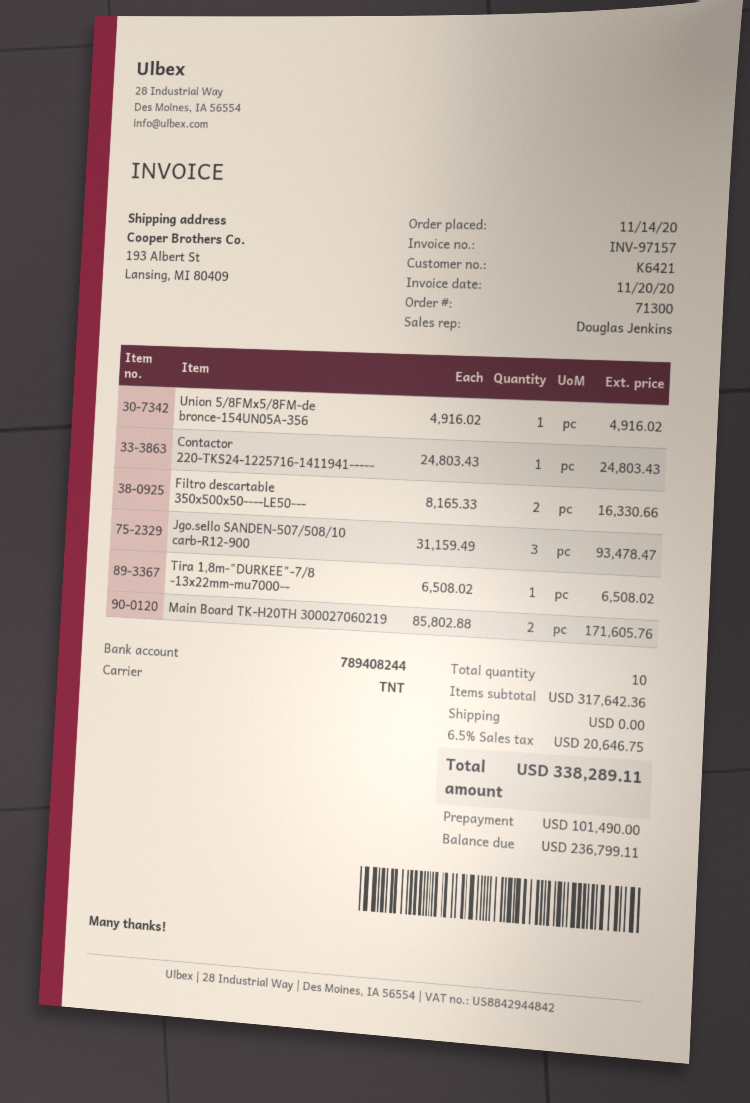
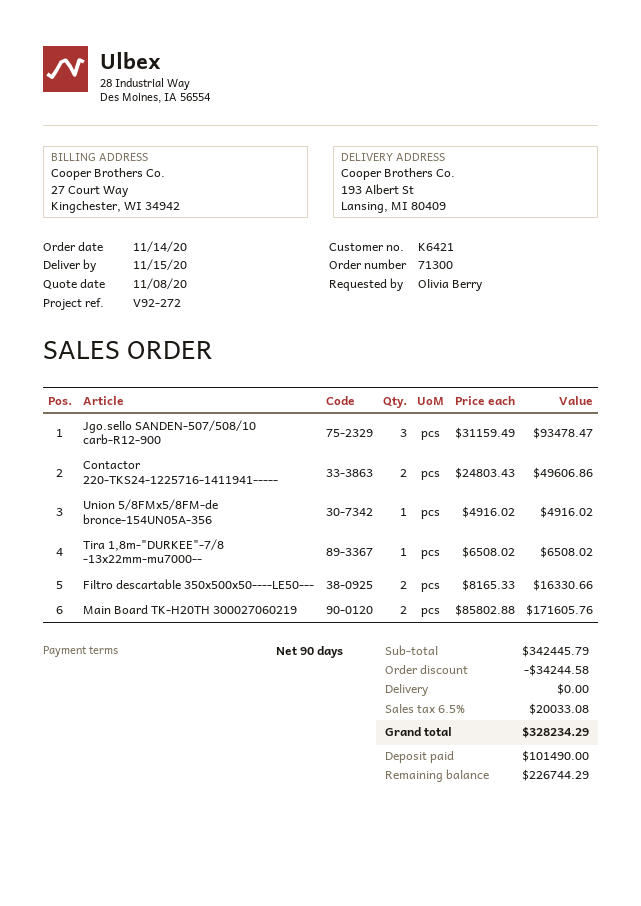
Contactor 220-TKS24-1225716-1411941-----: 1 x 24803.43 = 24803.43 -> 2 x 24803.43 = 49606.86
subtotal: 317642.36 -> 342445.79
discount: none -> 34244.58
tax: 6.5% = 20646.75 -> 6.5% = 20033.08
total: 338289.11 -> 328234.29
balance: 236799.11 -> 226744.29

